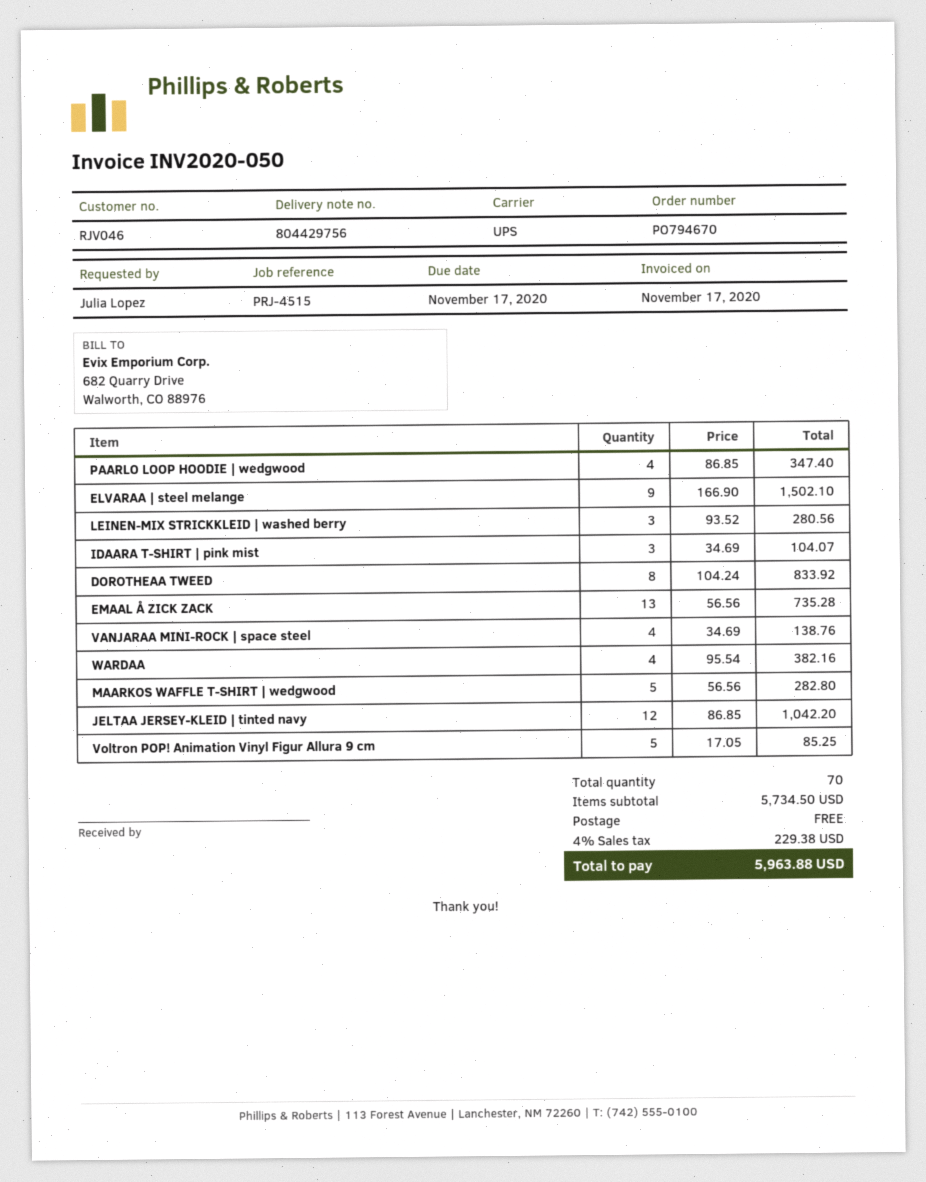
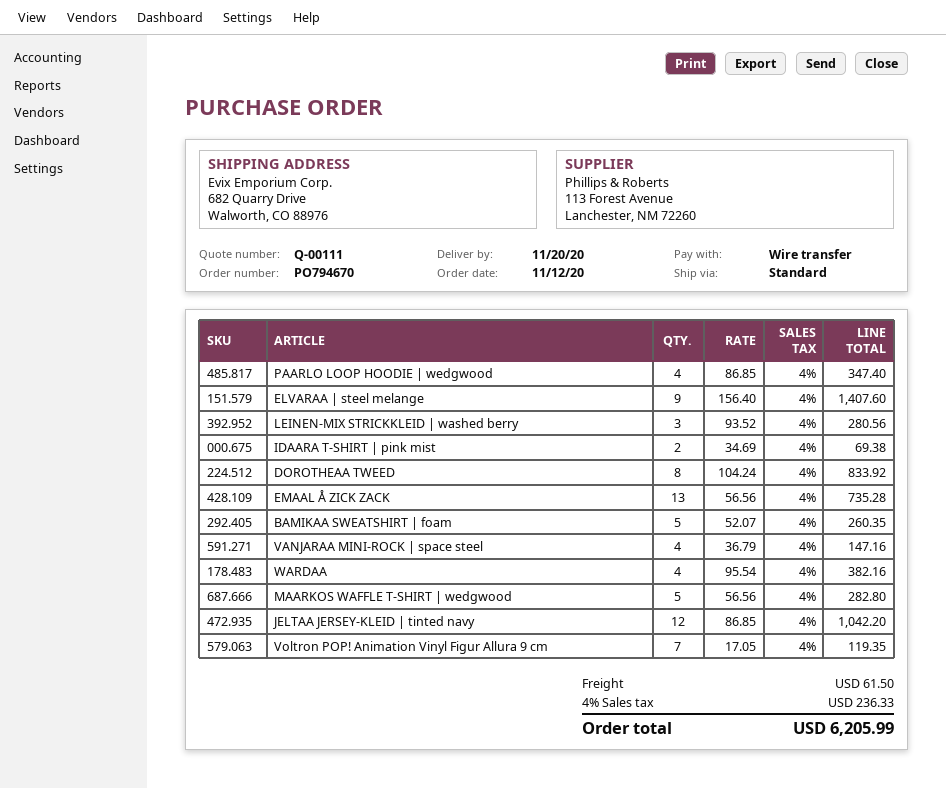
shipping method: UPS -> standard
ELVARAA | steel melange: 9 x 166.90 = 1502.10 -> 9 x 156.40 = 1407.60
IDAARA T-SHIRT | pink mist: 3 x 34.69 = 104.07 -> 2 x 34.69 = 69.38
VANJARAA MINI-ROCK | space steel: 4 x 34.69 = 138.76 -> 4 x 36.79 = 147.16
Voltron POP! Animation Vinyl Figur Allura 9 cm: 5 x 17.05 = 85.25 -> 7 x 17.05 = 119.35
BAMIKAA SWEATSHIRT | foam: none -> 5 x 52.07 = 260.35
shipping: 0.00 -> 61.50
tax: 4% = 229.38 -> 4% = 236.33
total: 5963.88 -> 6205.99

